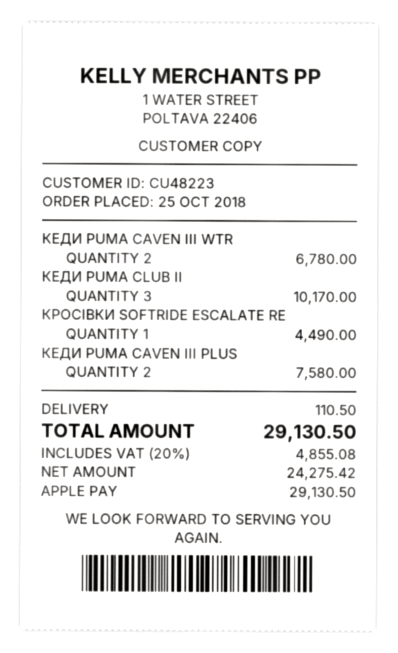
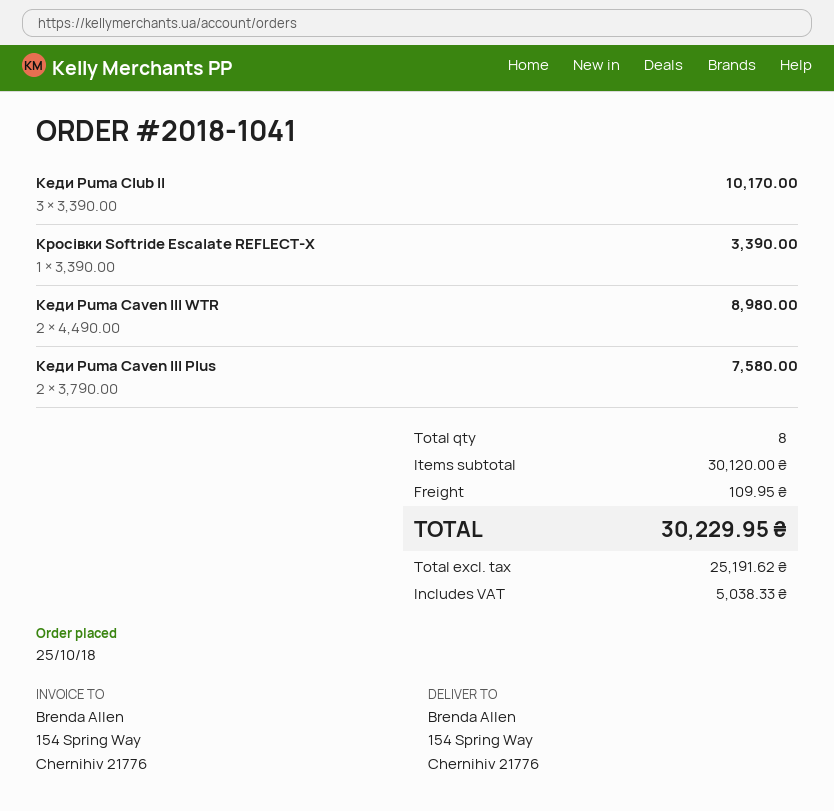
КЕДИ PUMA CAVEN III WTR: 2 for 6780.00 -> 2 for 8980.00
КРОСІВКИ SOFTRIDE ESCALATE RE: 1 for 4490.00 -> 1 for 3390.00
shipping: 110.50 -> 109.95
net: 24275.42 -> 25191.62
tax: 4855.08 -> 5038.33
total: 29130.50 -> 30229.95

